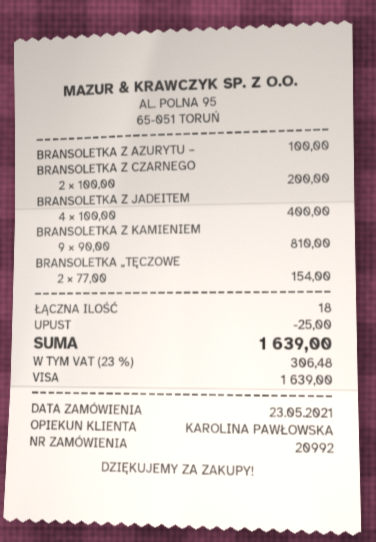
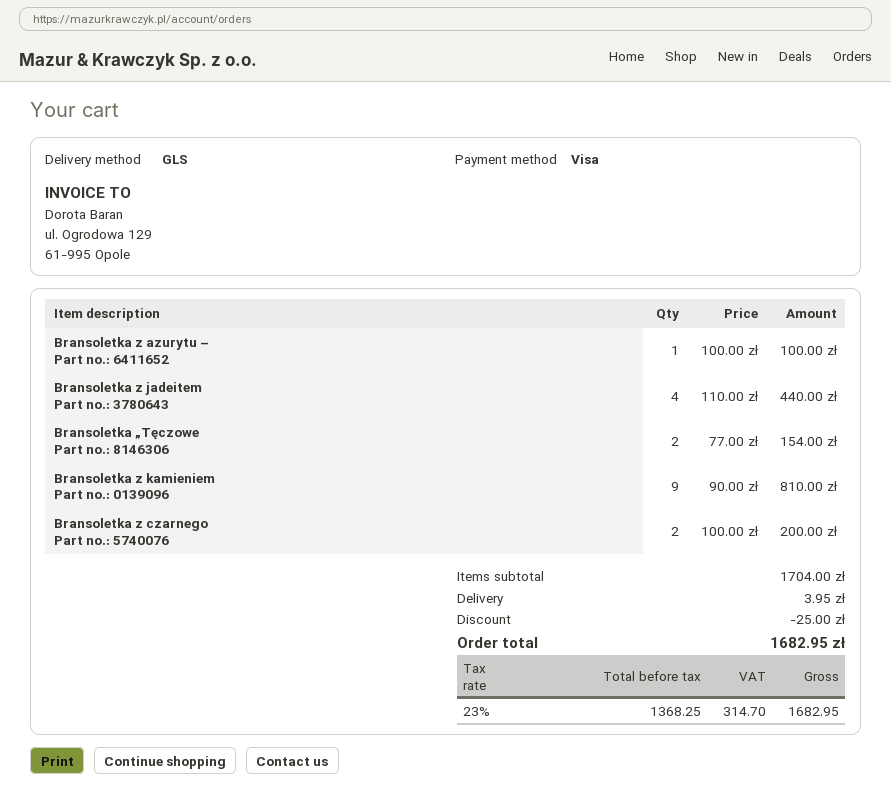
BRANSOLETKA Z JADEITEM: 4 x 100.00 = 400.00 -> 4 x 110.00 = 440.00
shipping: none -> 3.95
tax: 23% = 306.48 -> 23% = 314.70
total: 1639.00 -> 1682.95

